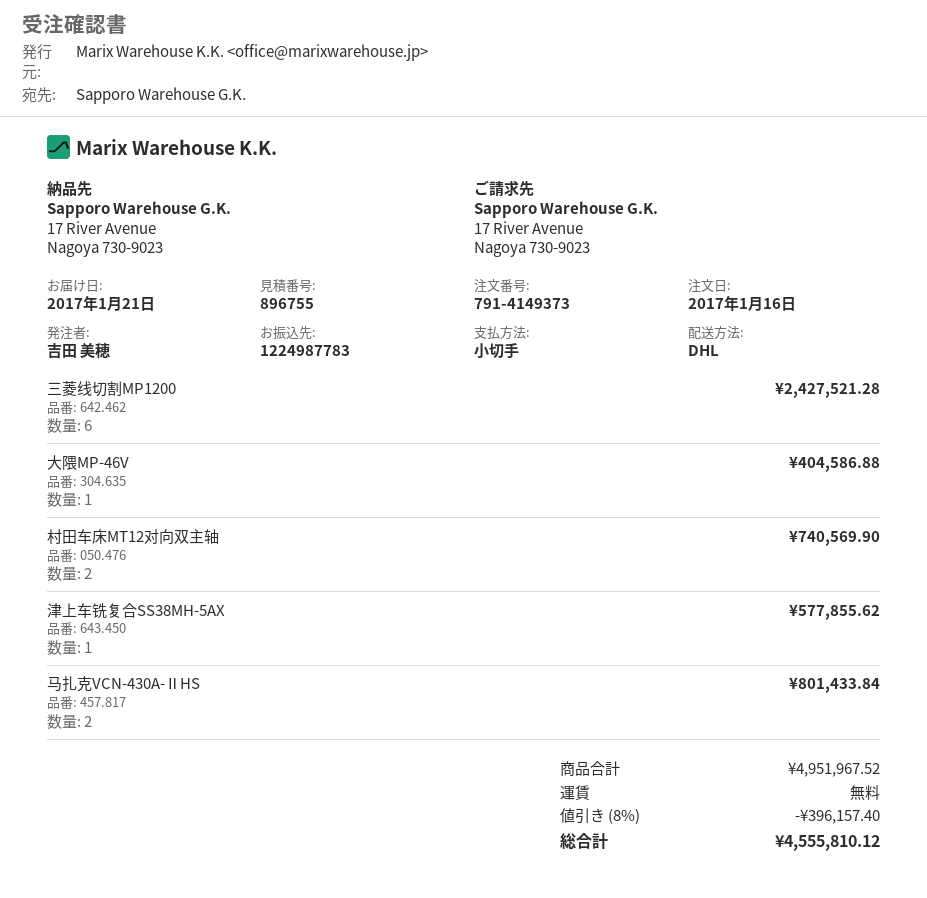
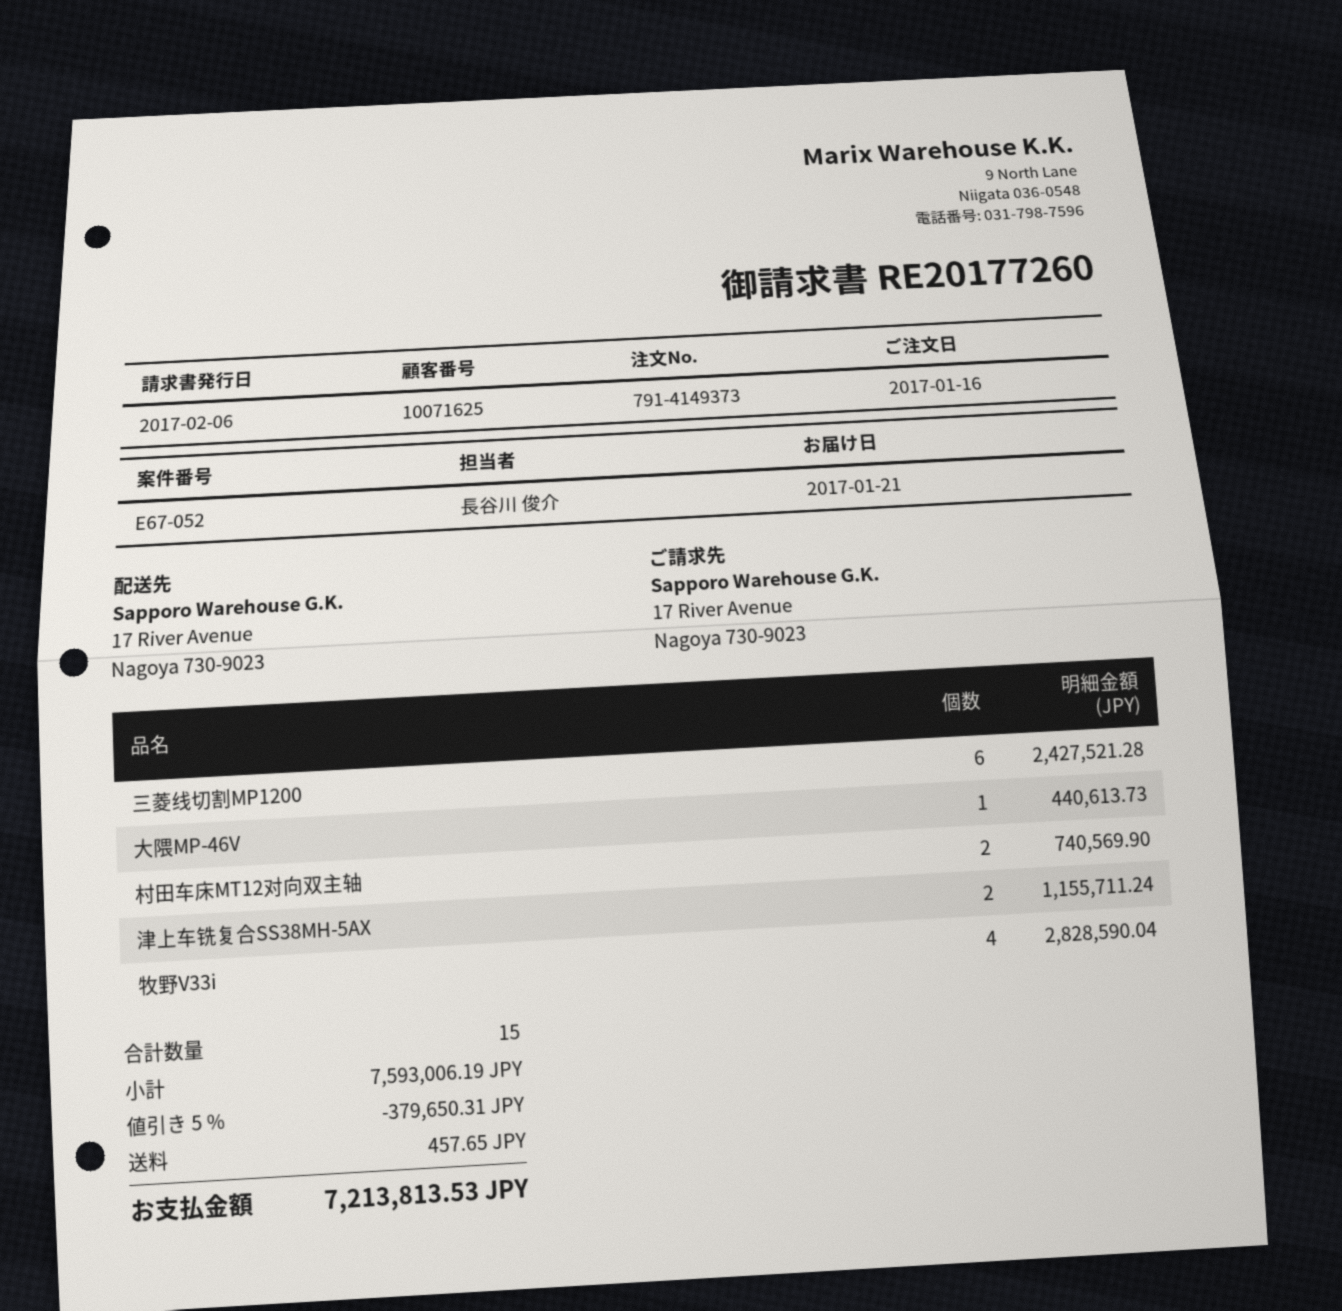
大隈MP-46V: 1 for 404586.88 -> 1 for 440613.73
津上车铣复合SS38MH-5AX: 1 for 577855.62 -> 2 for 1155711.24
马扎克VCN-430A-ⅡHS: 2 for 801433.84 -> none
牧野V33i: none -> 4 for 2828590.04
subtotal: 4951967.52 -> 7593006.19
discount: 8% = 396157.40 -> 5% = 379650.31
shipping: 0.00 -> 457.65
total: 4555810.12 -> 7213813.53

